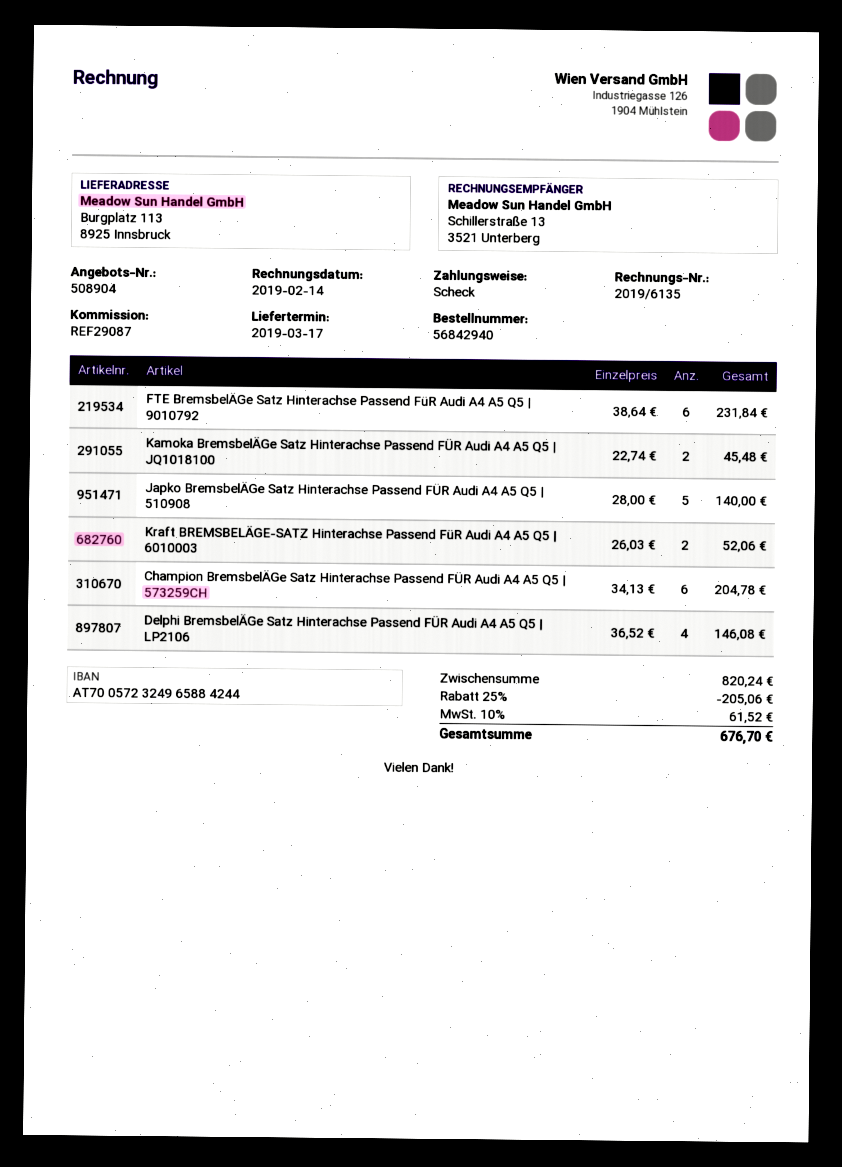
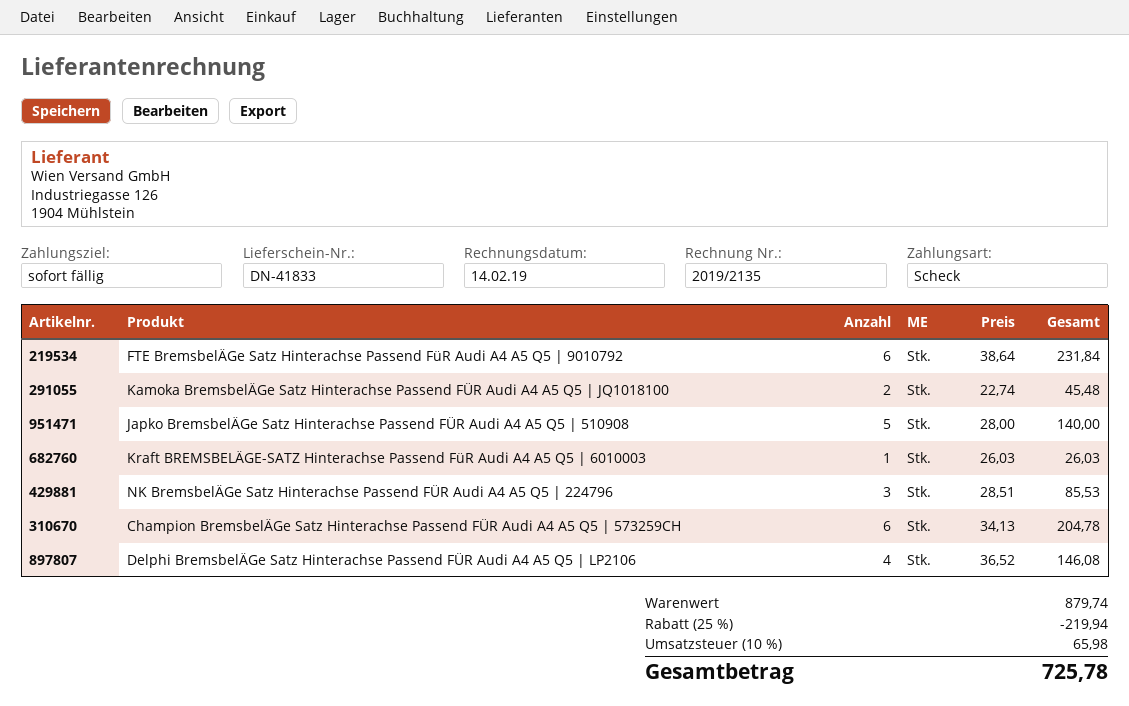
invoice number: 2019/6135 -> 2019/2135
Kraft BREMSBELÄGE-SATZ Hinterachse Passend FüR Audi A4 A5 Q5 | 6010003: 2 x 26.03 = 52.06 -> 1 x 26.03 = 26.03
NK BremsbelÄGe Satz Hinterachse Passend FÜR Audi A4 A5 Q5 | 224796: none -> 3 x 28.51 = 85.53
subtotal: 820.24 -> 879.74
discount: 25% = 205.06 -> 25% = 219.94
tax: 10% = 61.52 -> 10% = 65.98
total: 676.70 -> 725.78

